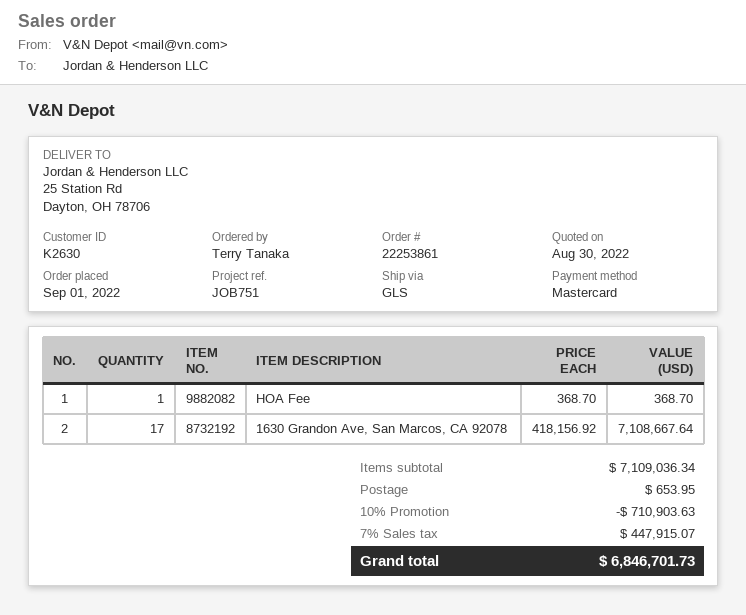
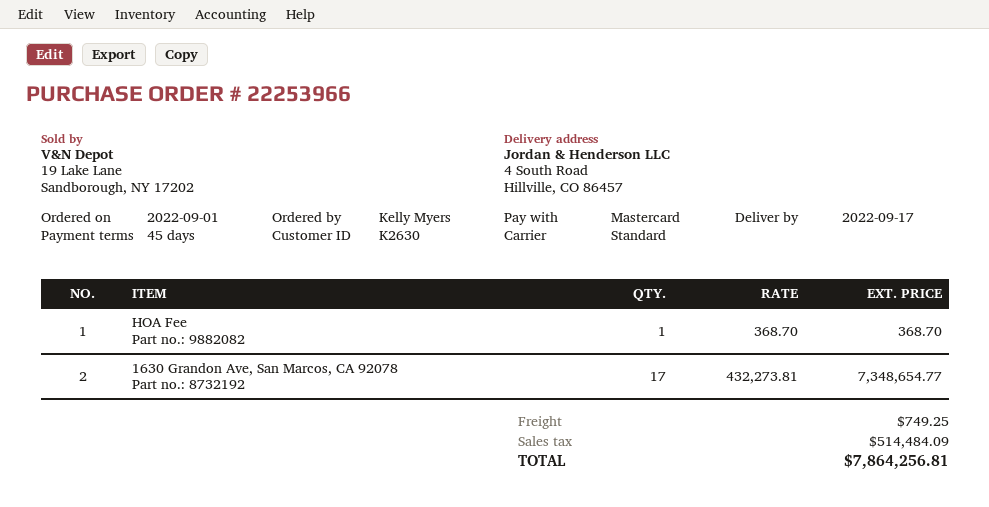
order number: 22253861 -> 22253966
ordered by: Terry Tanaka -> Kelly Myers
shipping method: GLS -> standard
ship to: 25 Station Rd, Dayton, OH 78706 -> 4 South Road, Hillville, CO 86457
1630 Grandon Ave, San Marcos, CA 92078: 17 x 418156.92 = 7108667.64 -> 17 x 432273.81 = 7348654.77
discount: 10% = 710903.63 -> none
shipping: 653.95 -> 749.25
tax: 447915.07 -> 514484.09
total: 6846701.73 -> 7864256.81

